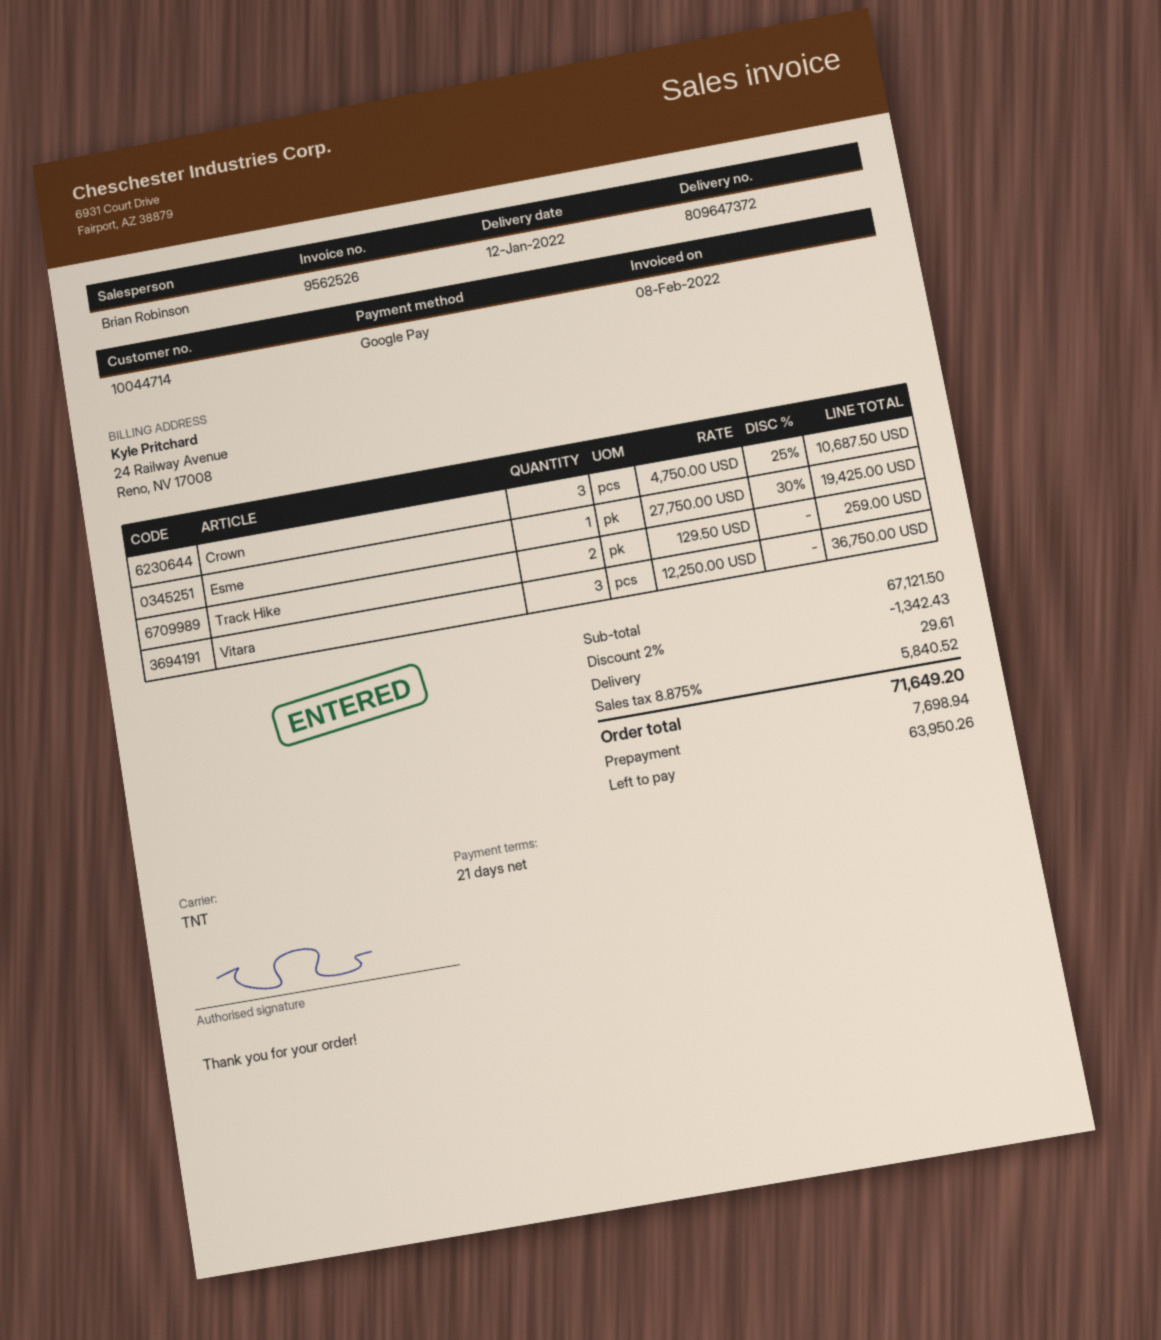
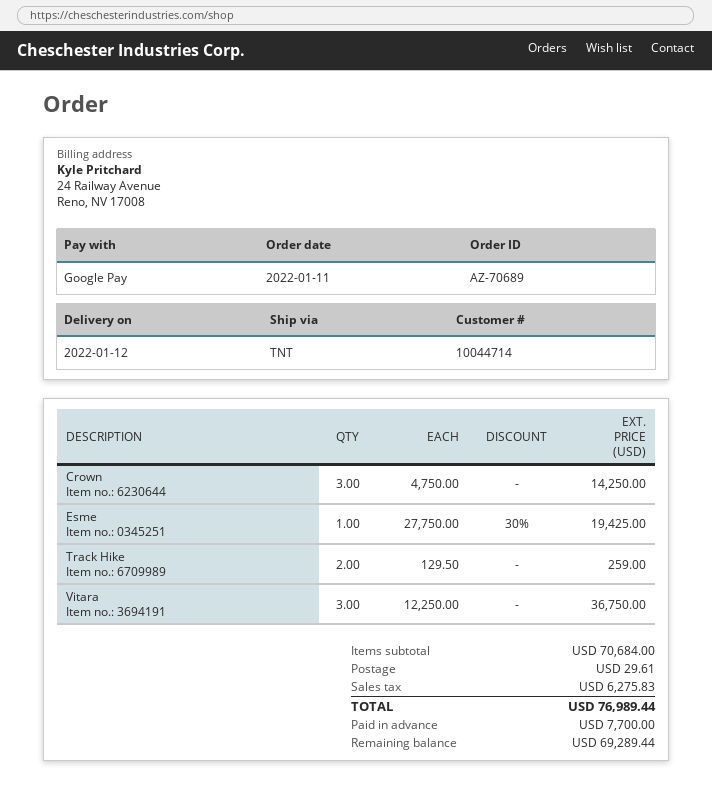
Crown: 3 x 4750.00 - 25% = 10687.50 -> 3 x 4750.00 = 14250.00
subtotal: 67121.50 -> 70684.00
discount: 2% = 1342.43 -> none
tax: 5840.52 -> 6275.83
total: 71649.20 -> 76989.44
deposit: 7698.94 -> 7700.00
balance: 63950.26 -> 69289.44

